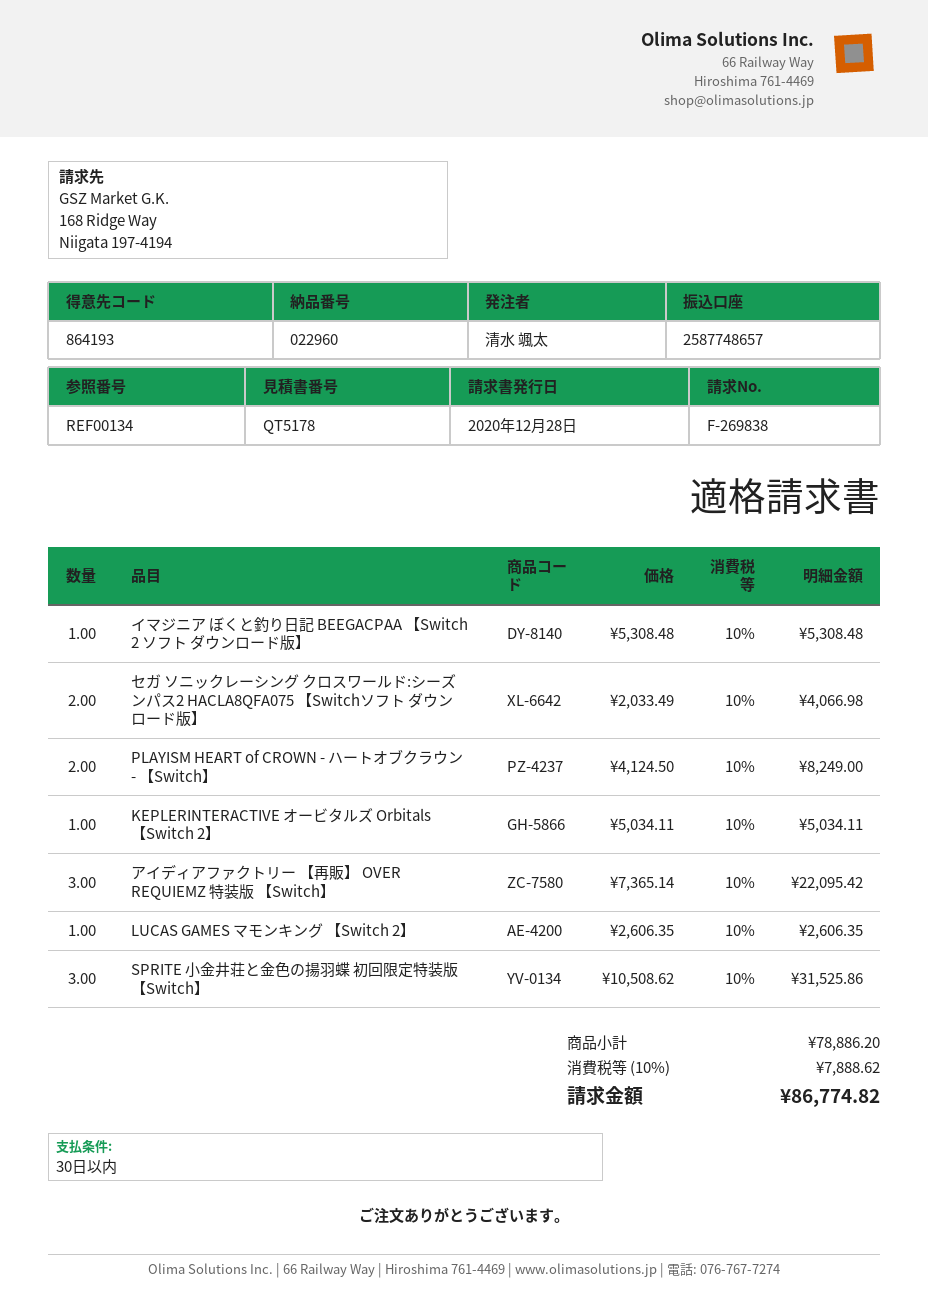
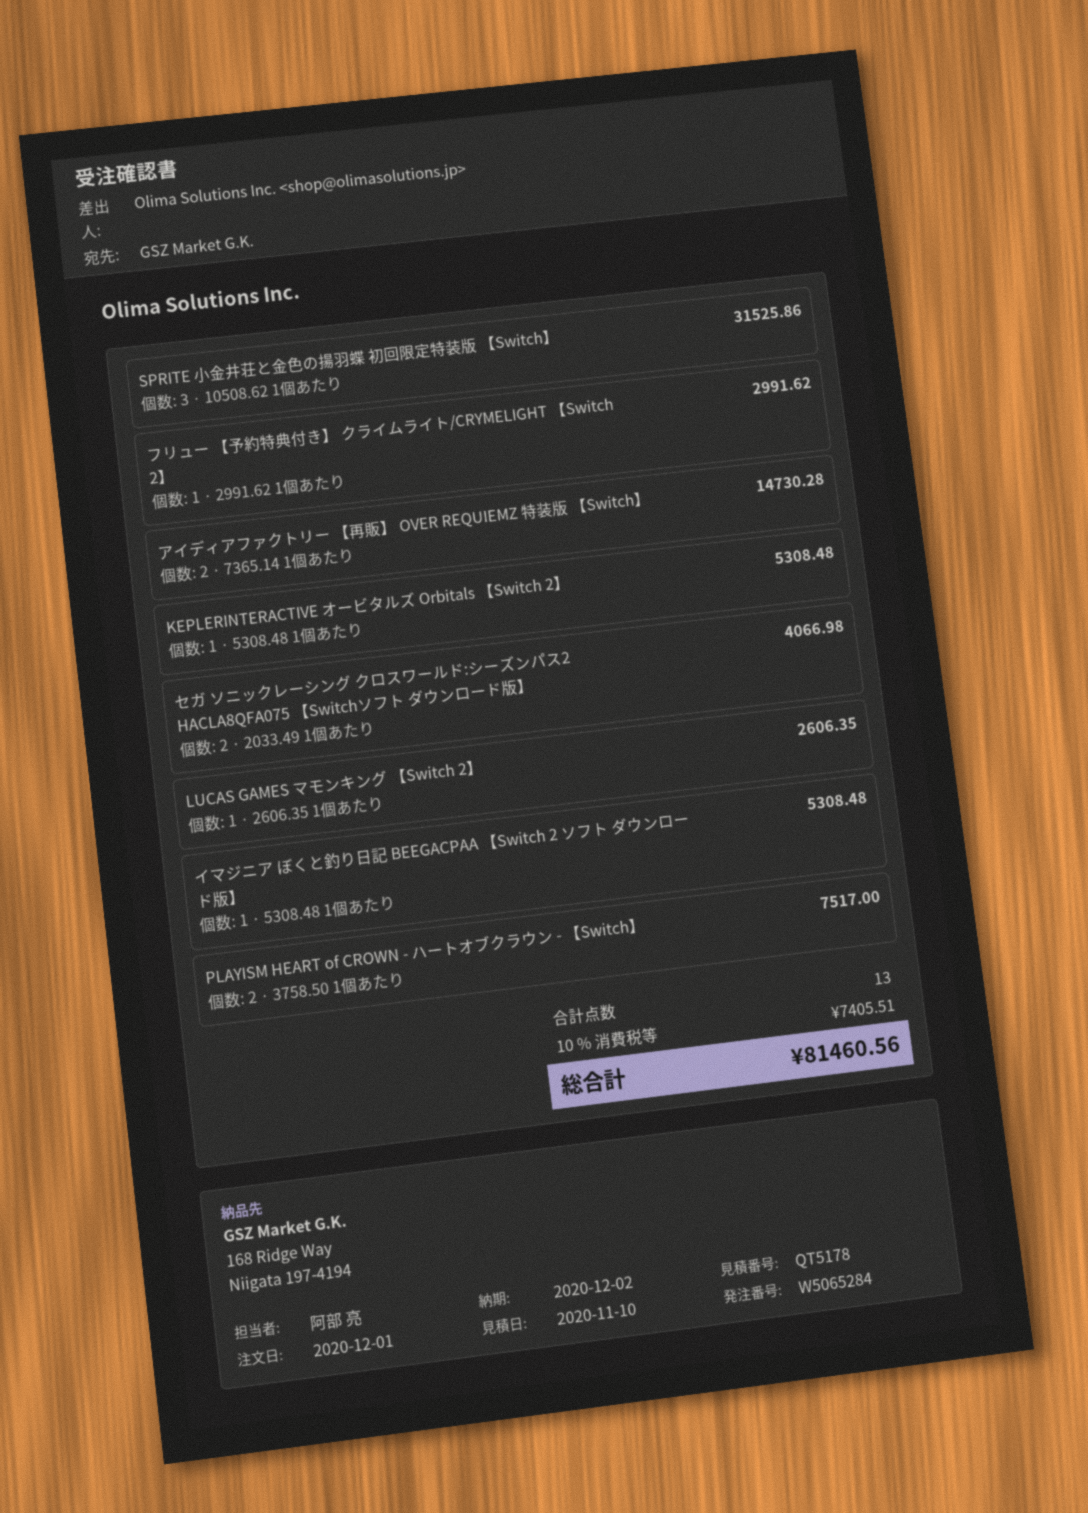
PLAYISM HEART of CROWN - ハートオブクラウン - 【Switch】: 2 x 4124.50 = 8249.00 -> 2 x 3758.50 = 7517.00
KEPLERINTERACTIVE オービタルズ Orbitals 【Switch 2】: 1 x 5034.11 = 5034.11 -> 1 x 5308.48 = 5308.48
アイディアファクトリー 【再販】 OVER REQUIEMZ 特装版 【Switch】: 3 x 7365.14 = 22095.42 -> 2 x 7365.14 = 14730.28
フリュー 【予約特典付き】 クライムライト/CRYMELIGHT 【Switch 2】: none -> 1 x 2991.62 = 2991.62
tax: 10% = 7888.62 -> 10% = 7405.51
total: 86774.82 -> 81460.56

